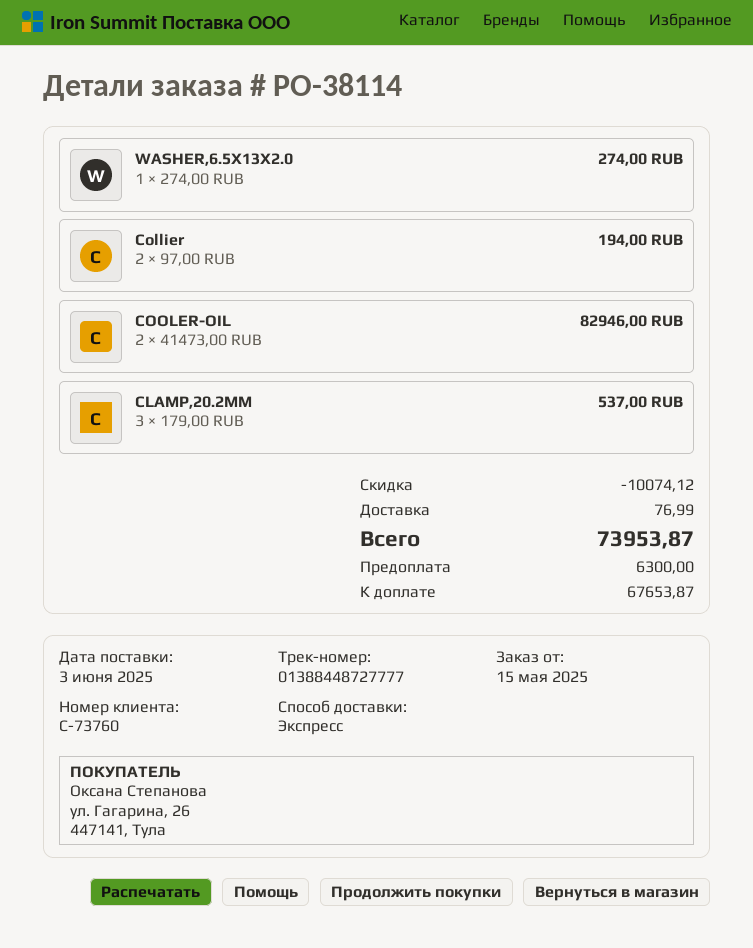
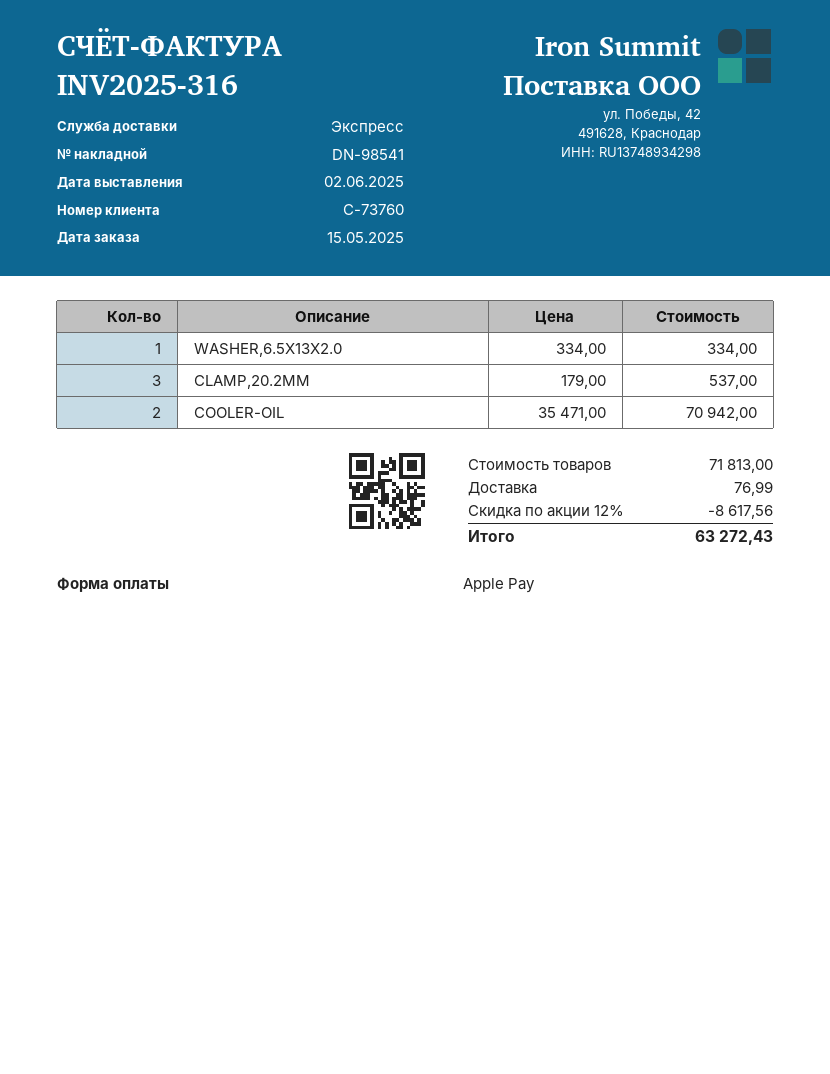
WASHER,6.5X13X2.0: 1 x 274.00 = 274.00 -> 1 x 334.00 = 334.00
Collier: 2 x 97.00 = 194.00 -> none
COOLER-OIL: 2 x 41473.00 = 82946.00 -> 2 x 35471.00 = 70942.00
discount: 10074.12 -> 8617.56
total: 73953.87 -> 63272.43

